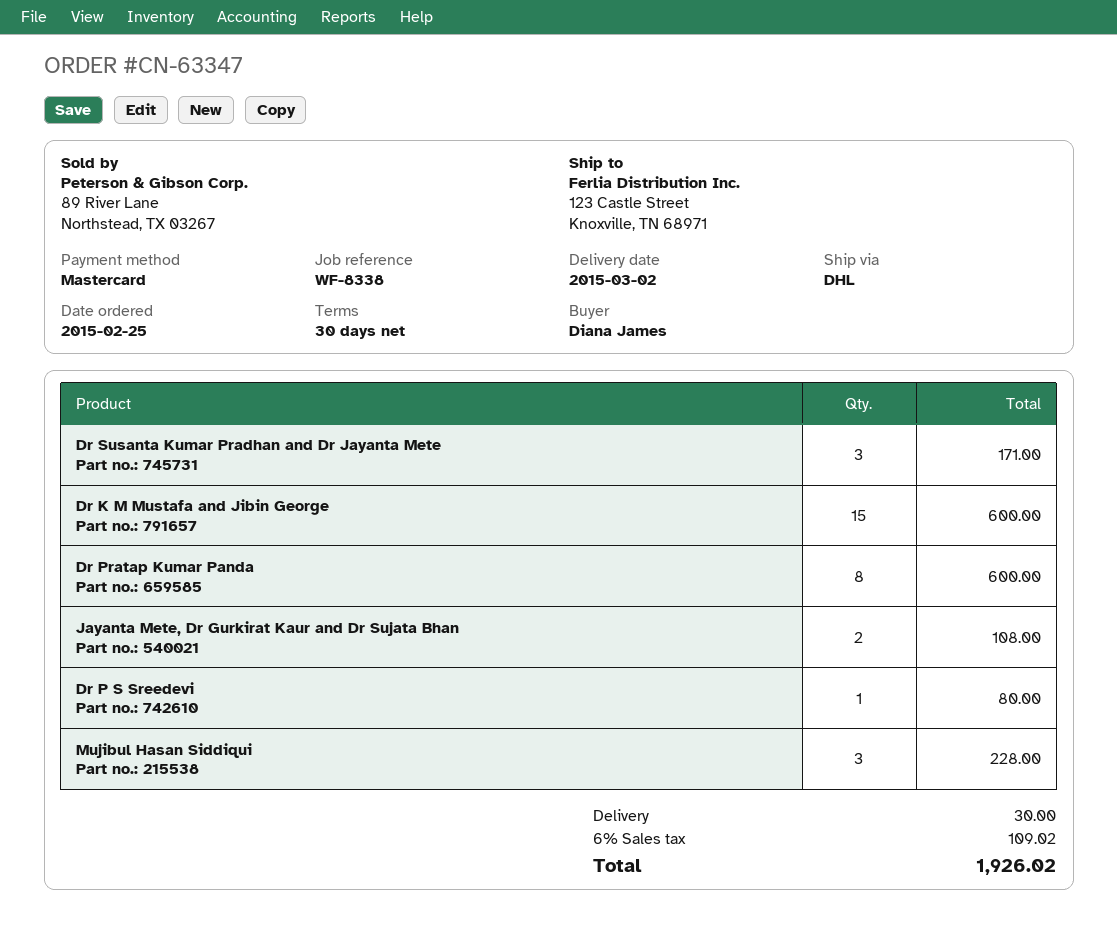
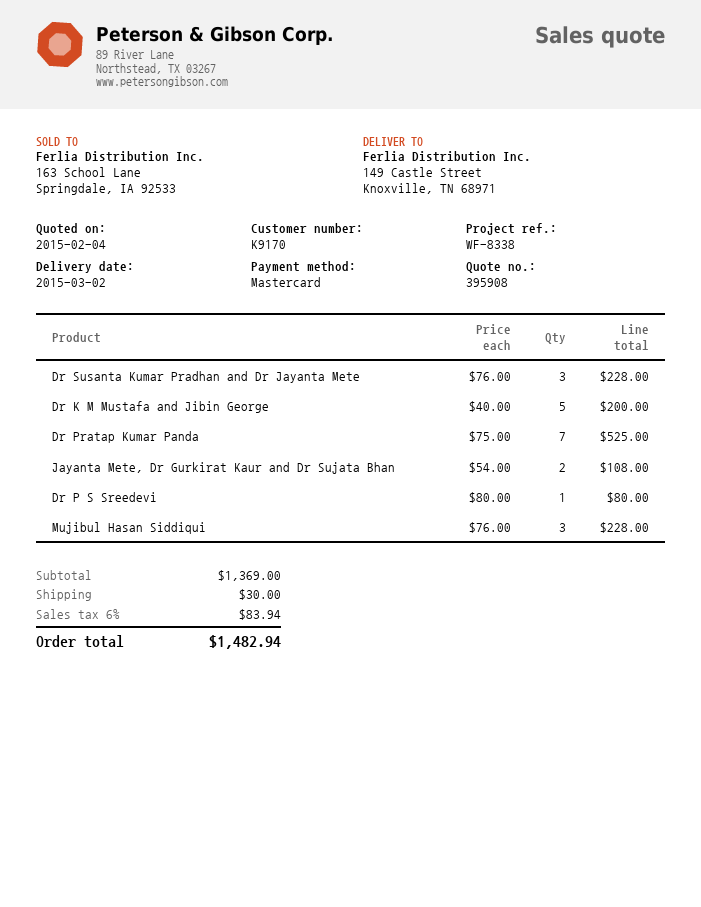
ship to: 123 Castle Street, Knoxville, TN 68971 -> 149 Castle Street, Knoxville, TN 68971
Dr Susanta Kumar Pradhan and Dr Jayanta Mete: 3 for 171.00 -> 3 for 228.00
Dr K M Mustafa and Jibin George: 15 for 600.00 -> 5 for 200.00
Dr Pratap Kumar Panda: 8 for 600.00 -> 7 for 525.00
tax: 6% = 109.02 -> 6% = 83.94
total: 1926.02 -> 1482.94

